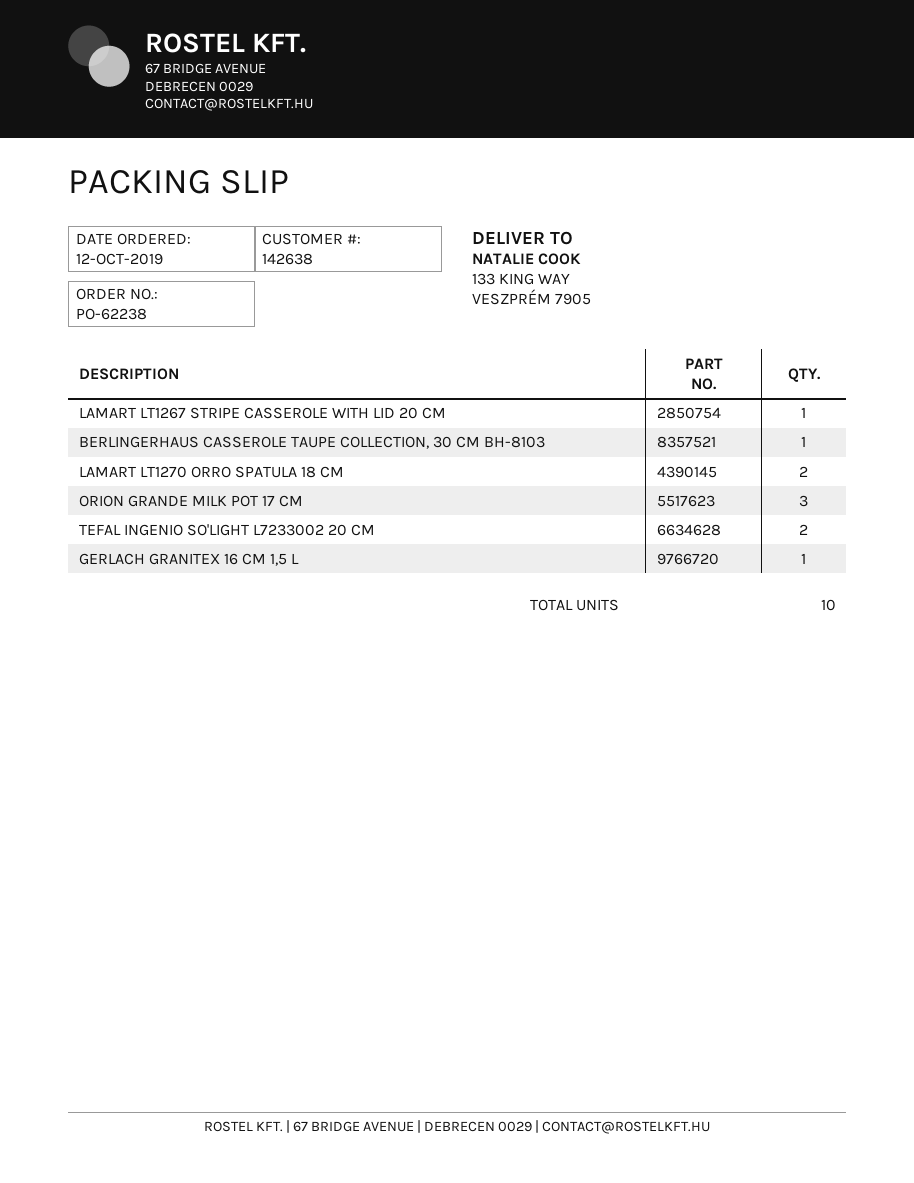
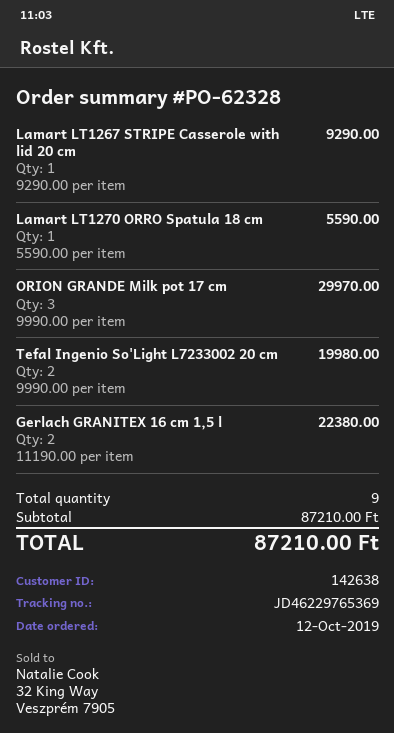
order number: PO-62238 -> PO-62328
BERLINGERHAUS CASSEROLE TAUPE COLLECTION, 30 CM BH-8103: 1 -> none
LAMART LT1270 ORRO SPATULA 18 CM: 2 -> 1
GERLACH GRANITEX 16 CM 1,5 L: 1 -> 2
total quantity: 10 -> 9

